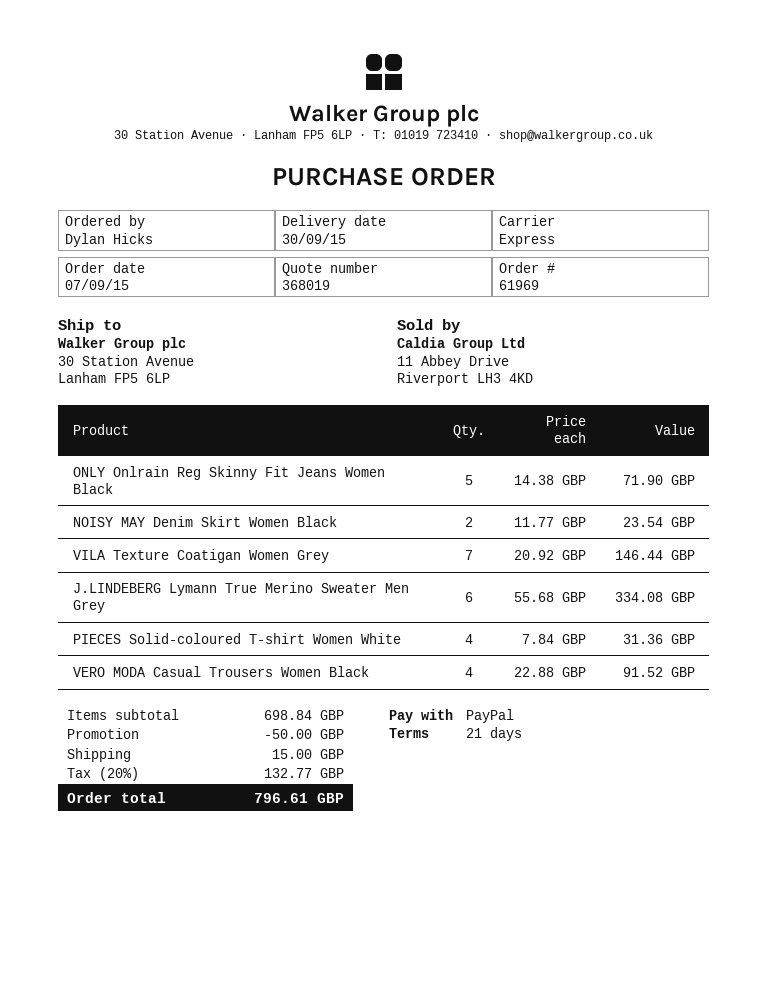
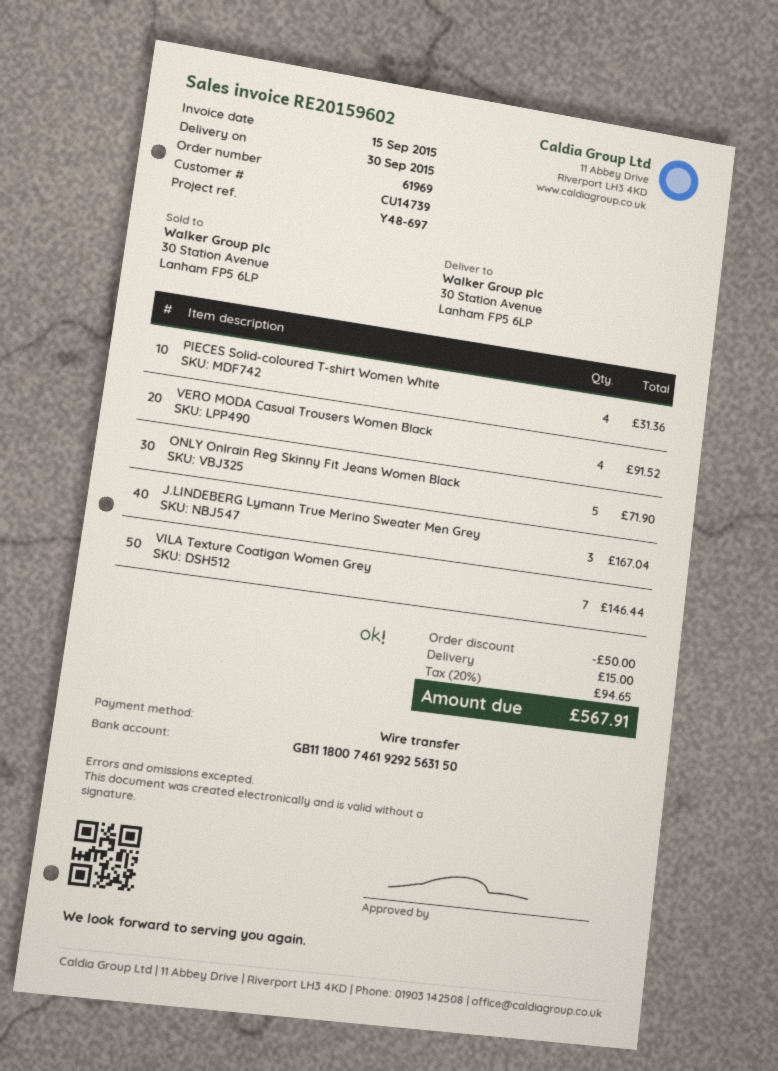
payment method: PayPal -> bank transfer
NOISY MAY Denim Skirt Women Black: 2 for 23.54 -> none
J.LINDEBERG Lymann True Merino Sweater Men Grey: 6 for 334.08 -> 3 for 167.04
tax: 20% = 132.77 -> 20% = 94.65
total: 796.61 -> 567.91

